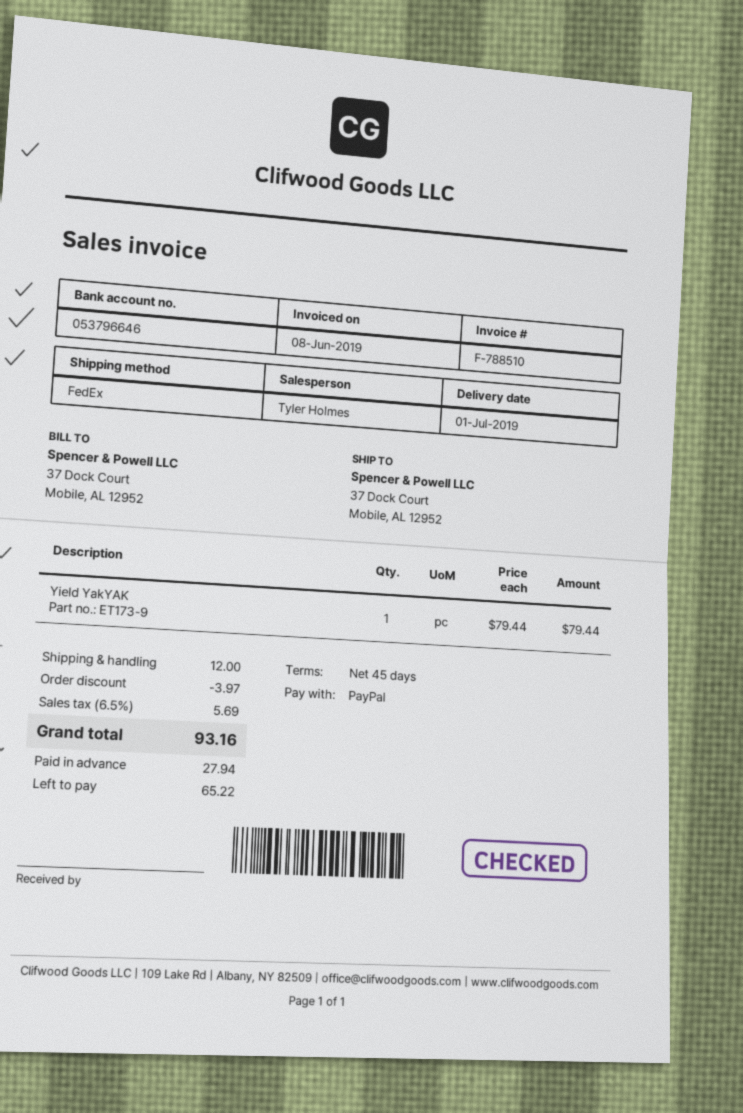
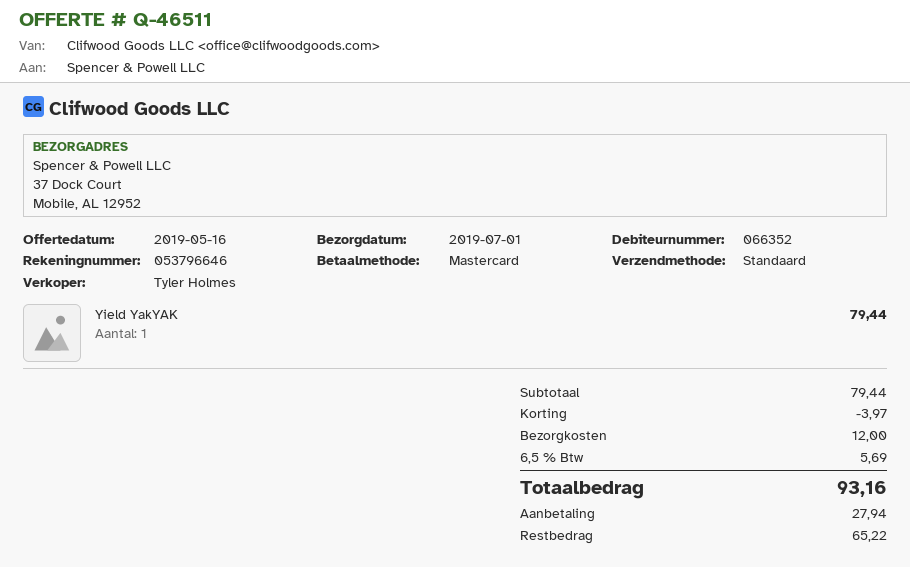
payment method: PayPal -> Mastercard
shipping method: FedEx -> standard

